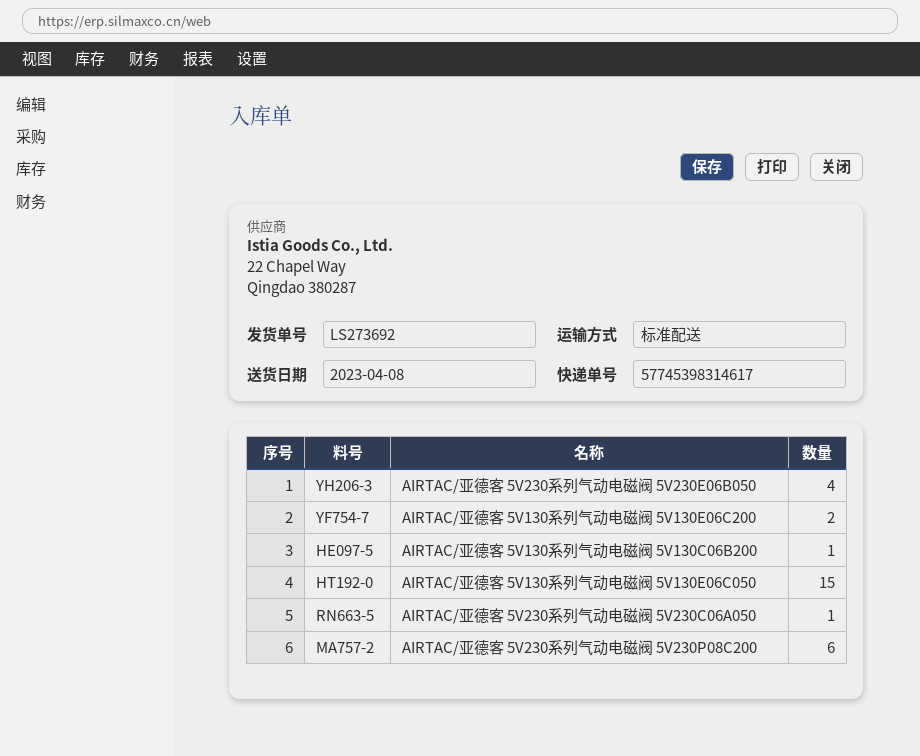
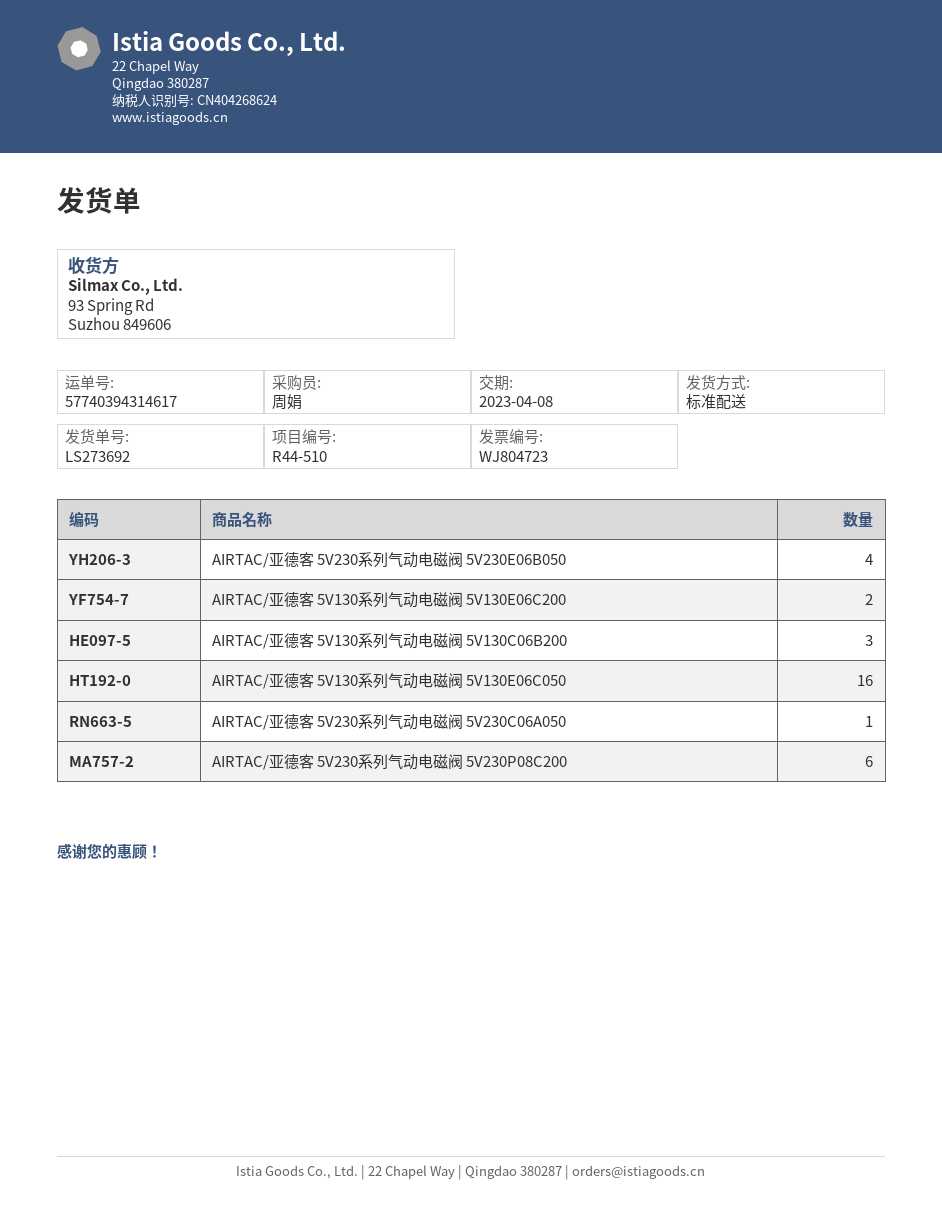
tracking number: 57745398314617 -> 57740394314617
AIRTAC/亚德客 5V130系列气动电磁阀 5V130C06B200: 1 -> 3
AIRTAC/亚德客 5V130系列气动电磁阀 5V130E06C050: 15 -> 16

